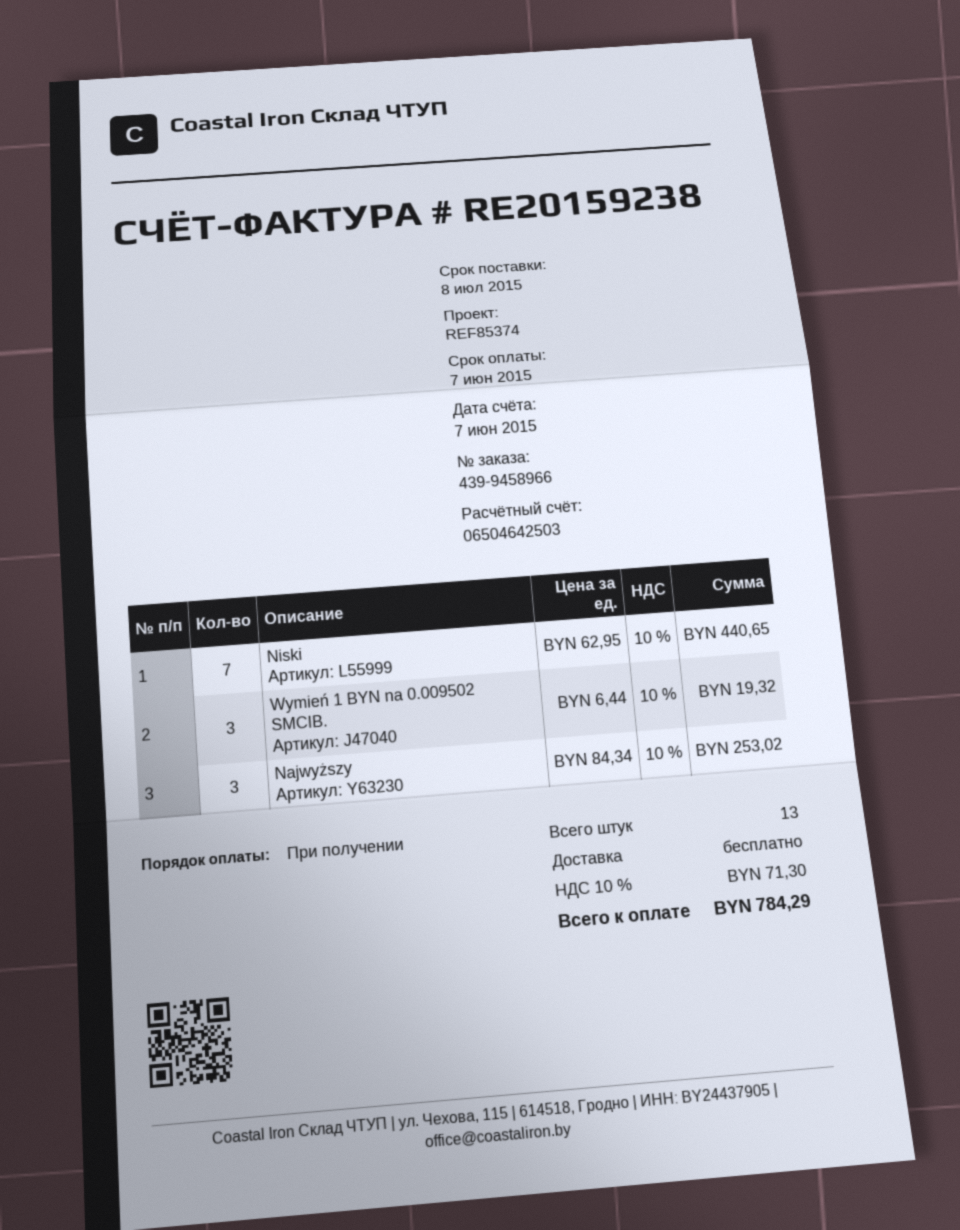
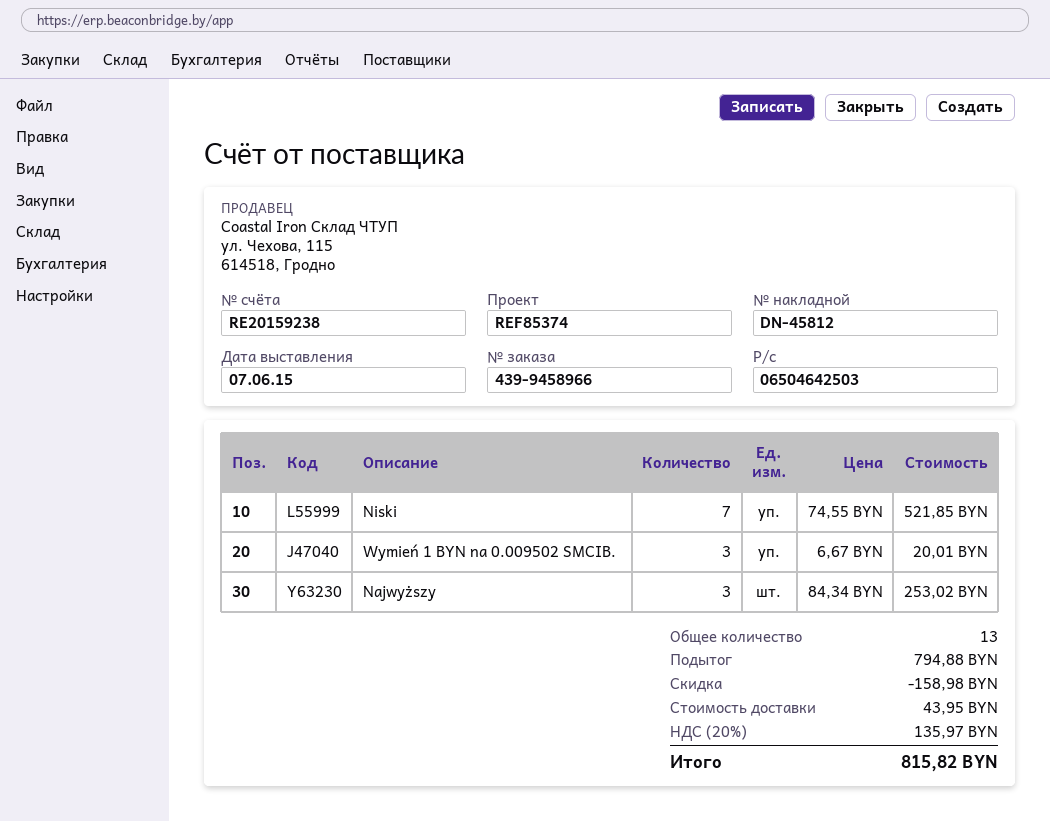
Niski: 7 x 62.95 = 440.65 -> 7 x 74.55 = 521.85
Wymień 1 BYN na 0.009502 SMCIB.: 3 x 6.44 = 19.32 -> 3 x 6.67 = 20.01
discount: none -> 158.98
shipping: 0.00 -> 43.95
tax: 10% = 71.30 -> 20% = 135.97
total: 784.29 -> 815.82

